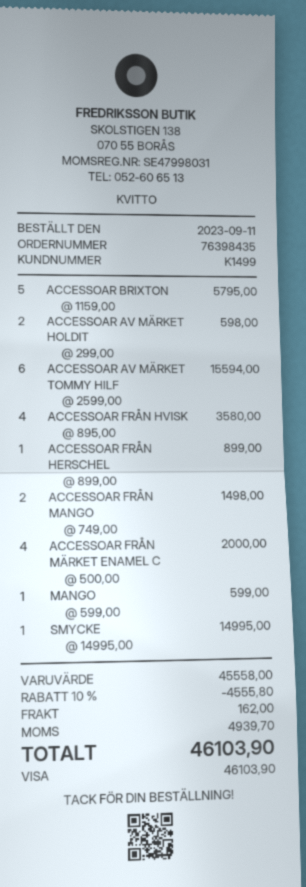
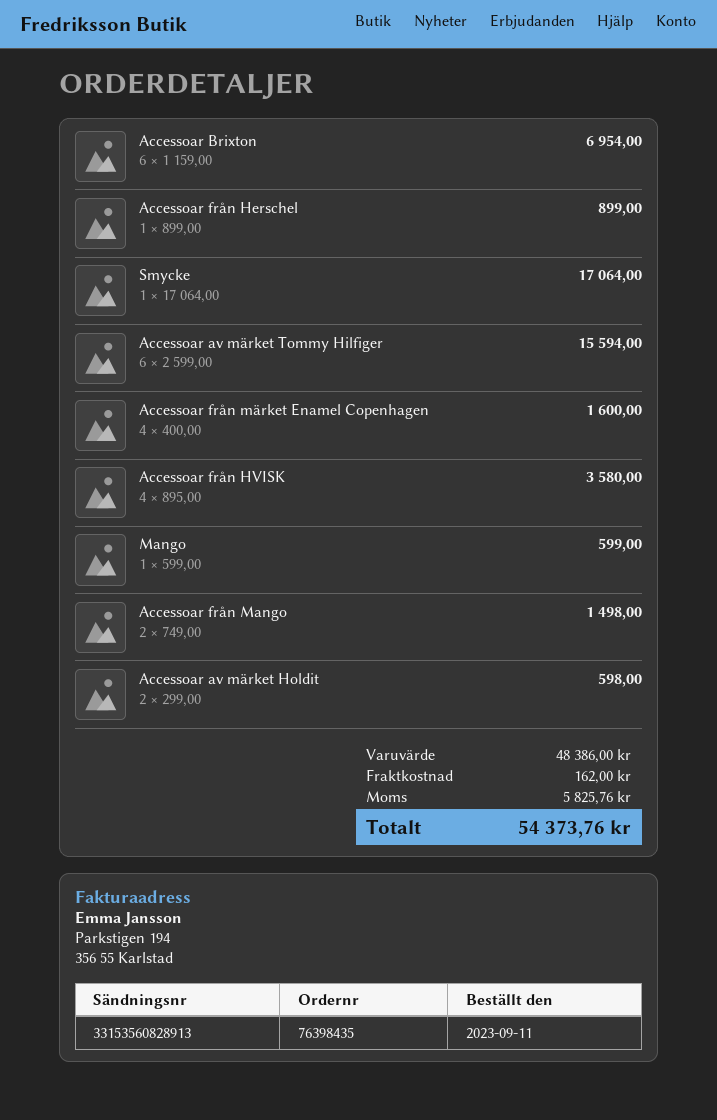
ACCESSOAR BRIXTON: 5 x 1159.00 = 5795.00 -> 6 x 1159.00 = 6954.00
ACCESSOAR FRÅN MÄRKET ENAMEL C: 4 x 500.00 = 2000.00 -> 4 x 400.00 = 1600.00
SMYCKE: 1 x 14995.00 = 14995.00 -> 1 x 17064.00 = 17064.00
subtotal: 45558.00 -> 48386.00
discount: 10% = 4555.80 -> none
tax: 4939.70 -> 5825.76
total: 46103.90 -> 54373.76

